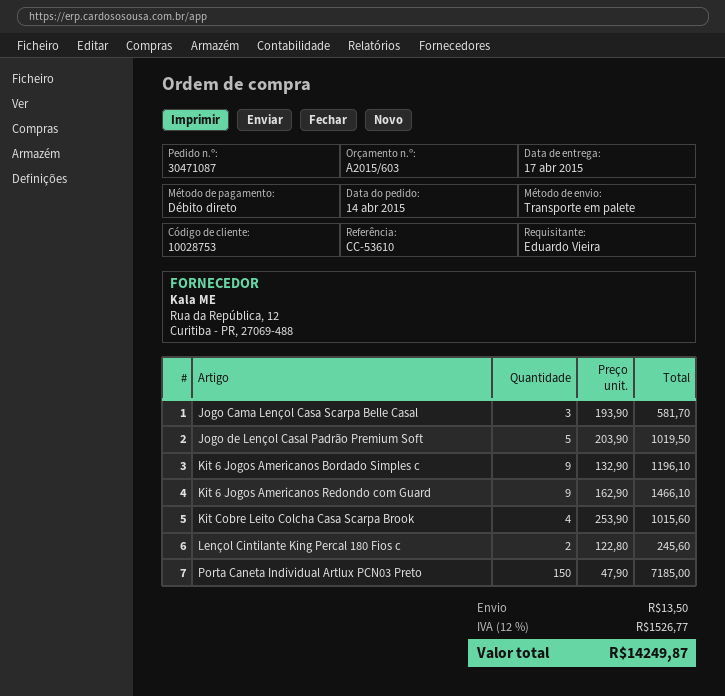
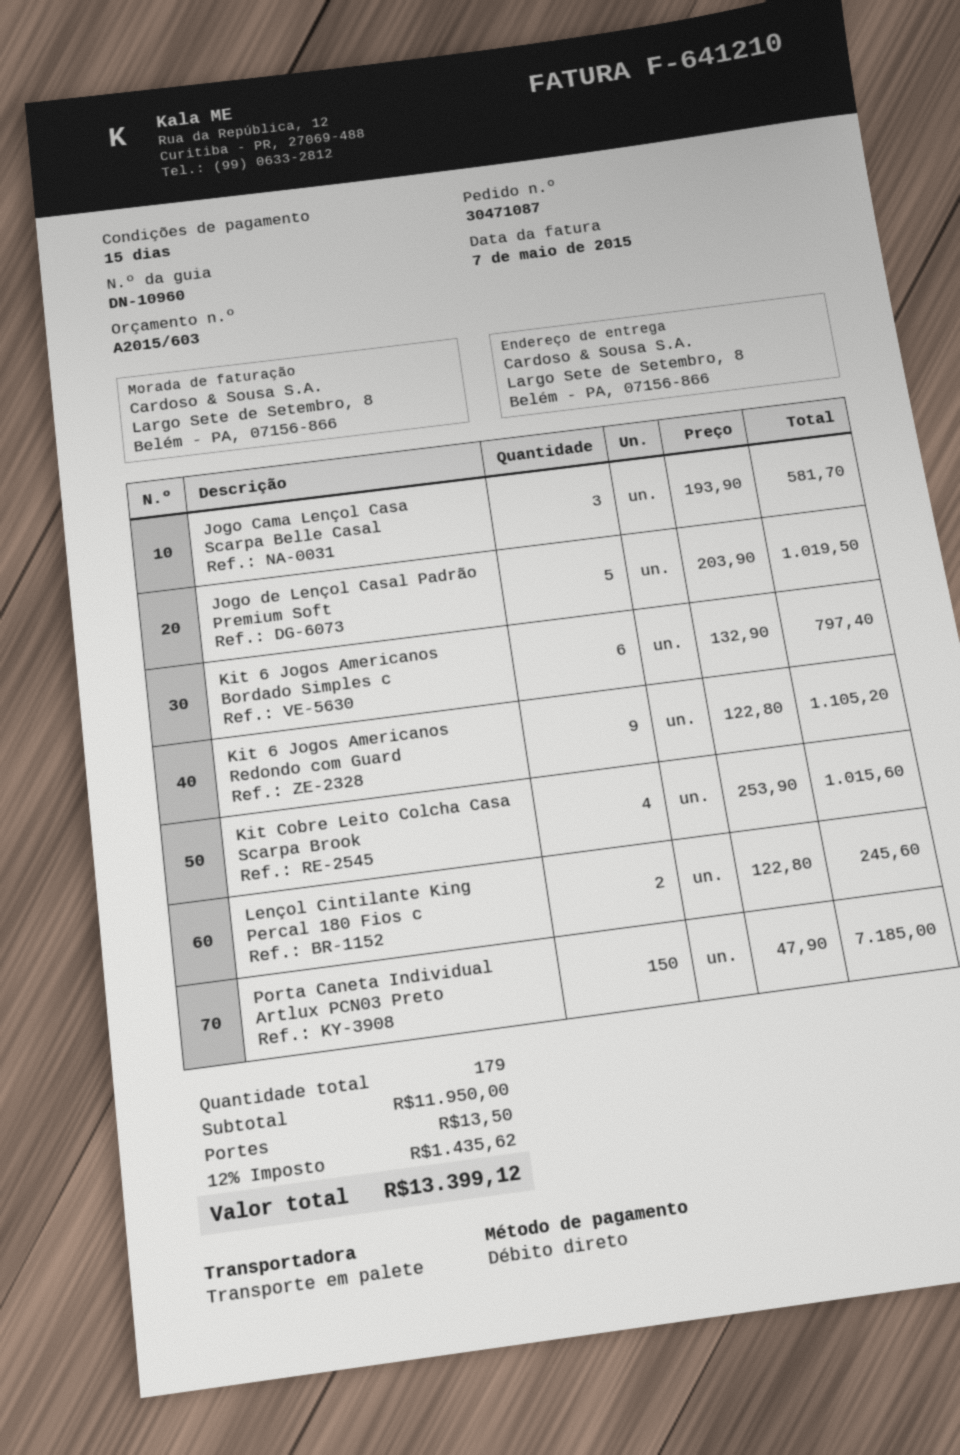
Kit 6 Jogos Americanos Bordado Simples c: 9 x 132.90 = 1196.10 -> 6 x 132.90 = 797.40
Kit 6 Jogos Americanos Redondo com Guard: 9 x 162.90 = 1466.10 -> 9 x 122.80 = 1105.20
tax: 12% = 1526.77 -> 12% = 1435.62
total: 14249.87 -> 13399.12

